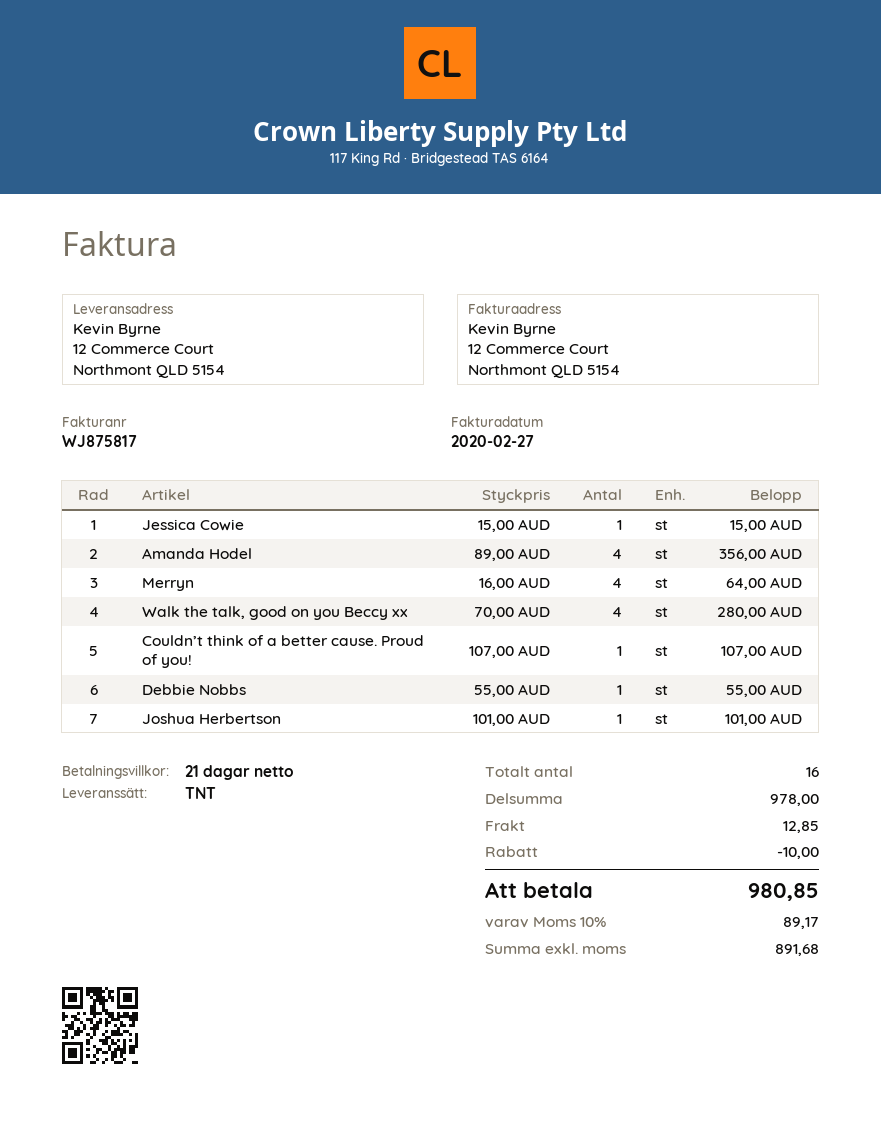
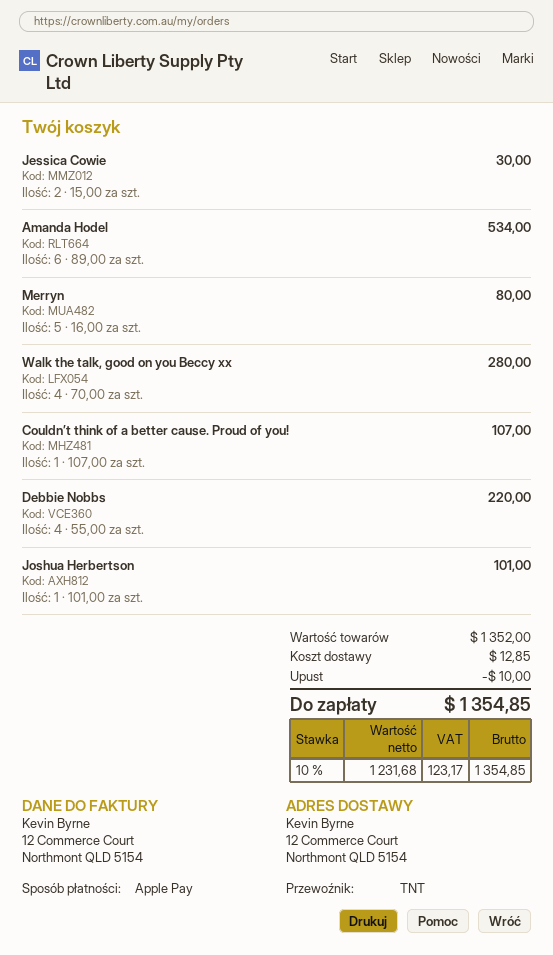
Jessica Cowie: 1 x 15.00 = 15.00 -> 2 x 15.00 = 30.00
Amanda Hodel: 4 x 89.00 = 356.00 -> 6 x 89.00 = 534.00
Merryn: 4 x 16.00 = 64.00 -> 5 x 16.00 = 80.00
Debbie Nobbs: 1 x 55.00 = 55.00 -> 4 x 55.00 = 220.00
subtotal: 978.00 -> 1352.00
net: 891.68 -> 1231.68
tax: 10% = 89.17 -> 10% = 123.17
total: 980.85 -> 1354.85

